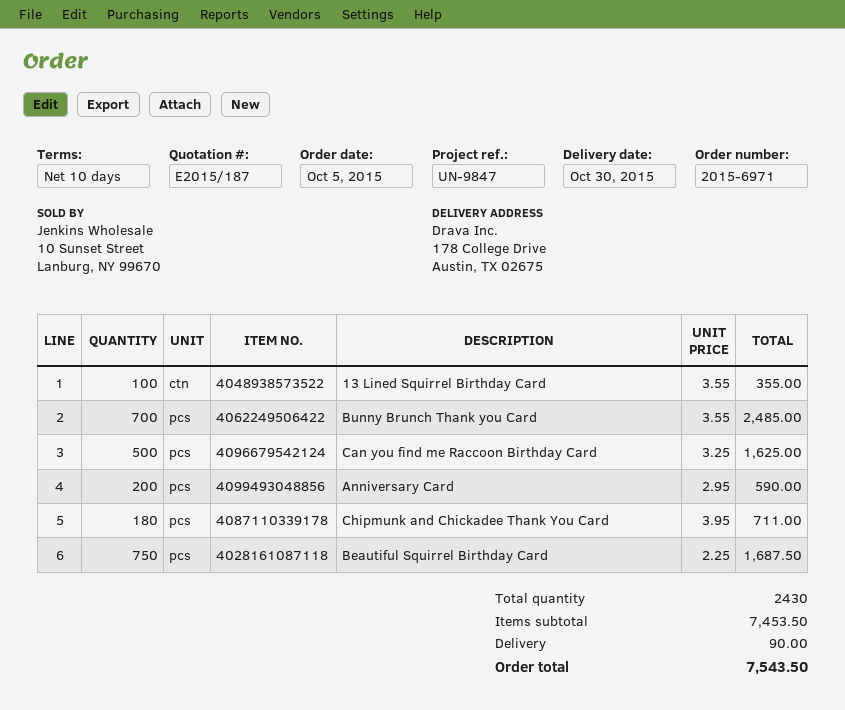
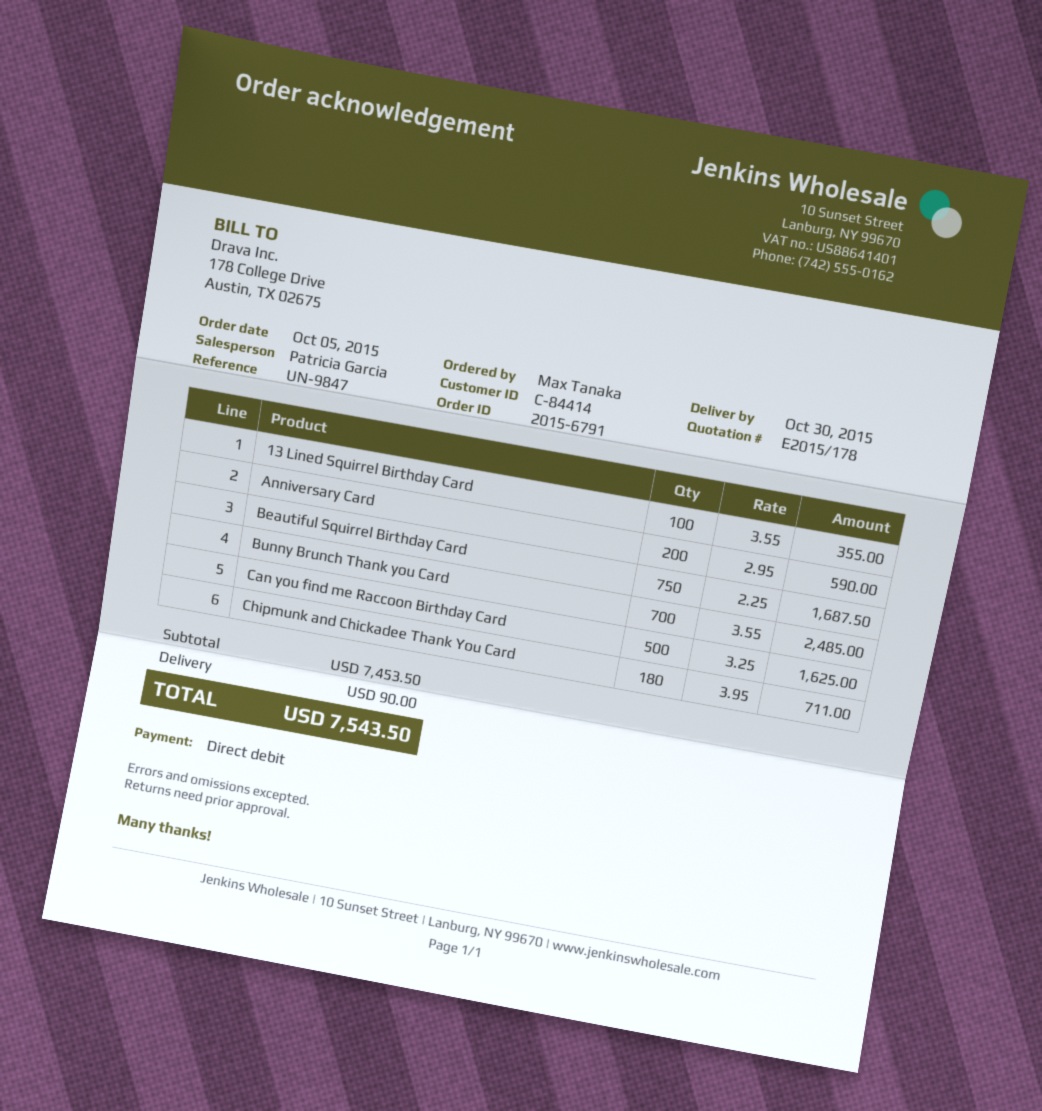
quote number: E2015/187 -> E2015/178
order number: 2015-6971 -> 2015-6791

